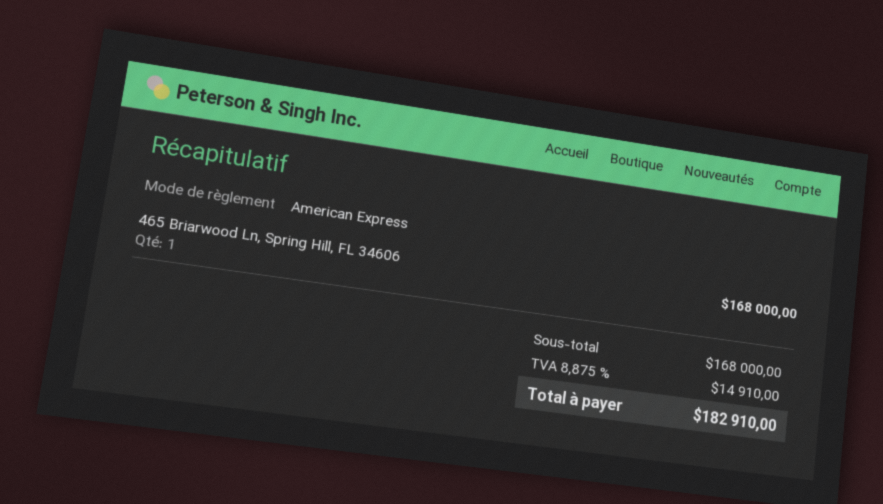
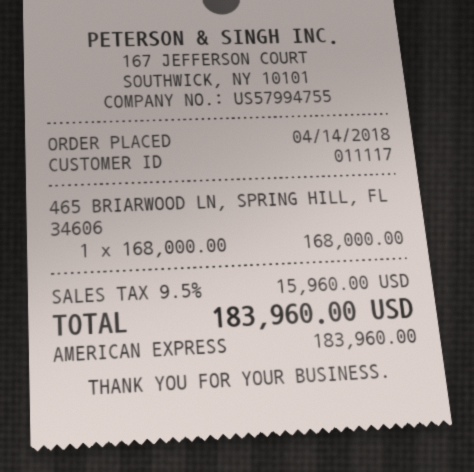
tax: 8.875% = 14910.00 -> 9.5% = 15960.00
total: 182910.00 -> 183960.00

